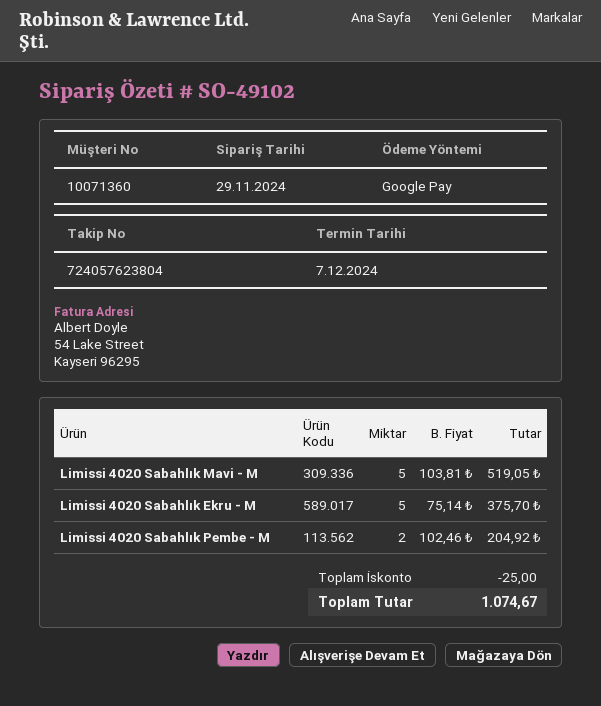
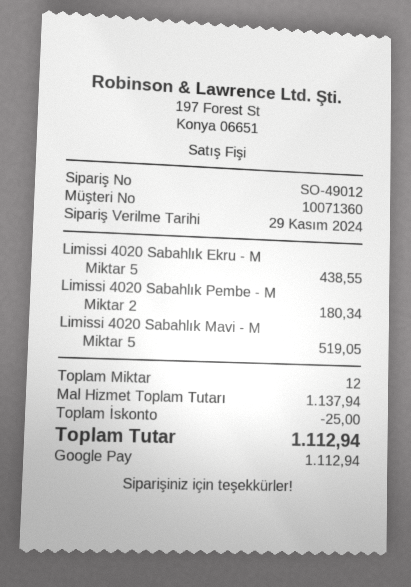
order number: SO-49102 -> SO-49012
Limissi 4020 Sabahlık Ekru - M: 5 for 375.70 -> 5 for 438.55
Limissi 4020 Sabahlık Pembe - M: 2 for 204.92 -> 2 for 180.34
total: 1074.67 -> 1112.94

